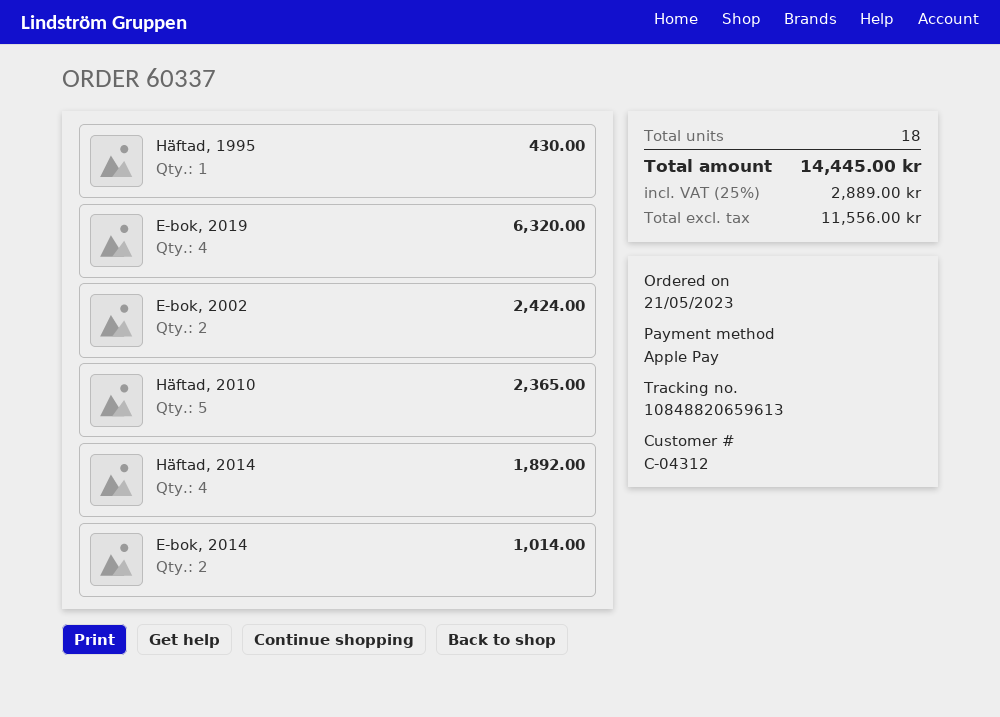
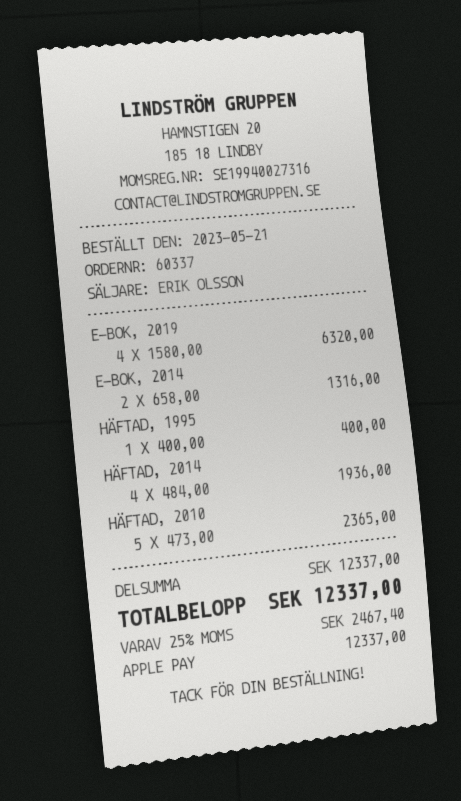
Häftad, 1995: 1 for 430.00 -> 1 for 400.00
E-bok, 2002: 2 for 2424.00 -> none
Häftad, 2014: 4 for 1892.00 -> 4 for 1936.00
E-bok, 2014: 2 for 1014.00 -> 2 for 1316.00
tax: 25% = 2889.00 -> 25% = 2467.40
total: 14445.00 -> 12337.00

